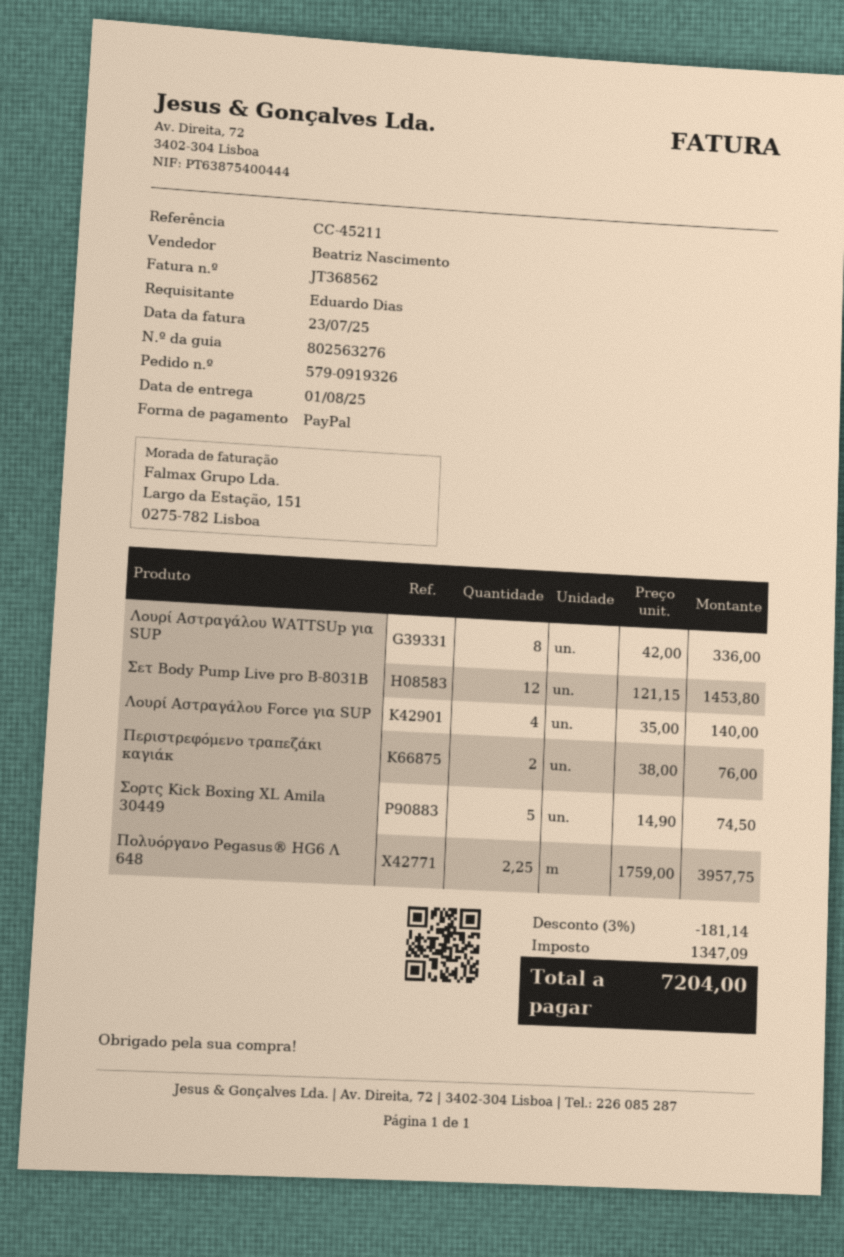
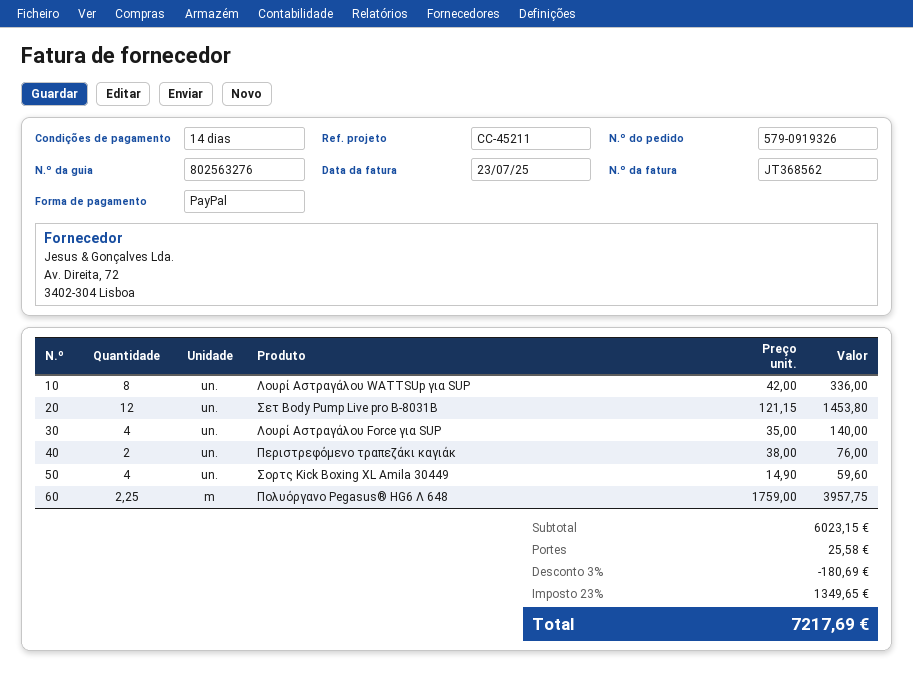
Σορτς Kick Boxing XL Amila 30449: 5 x 14.90 = 74.50 -> 4 x 14.90 = 59.60
discount: 3% = 181.14 -> 3% = 180.69
shipping: none -> 25.58
tax: 1347.09 -> 1349.65
total: 7204.00 -> 7217.69

